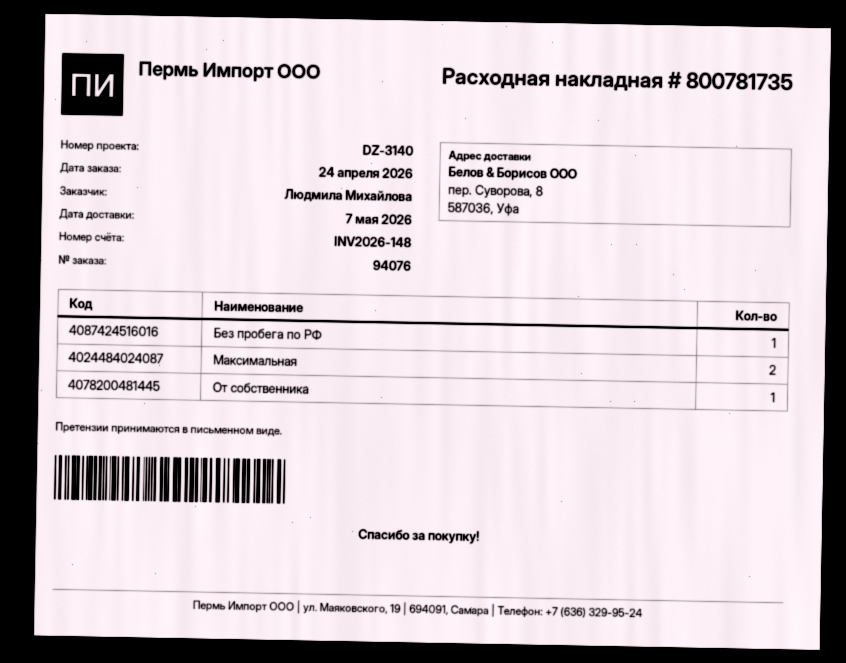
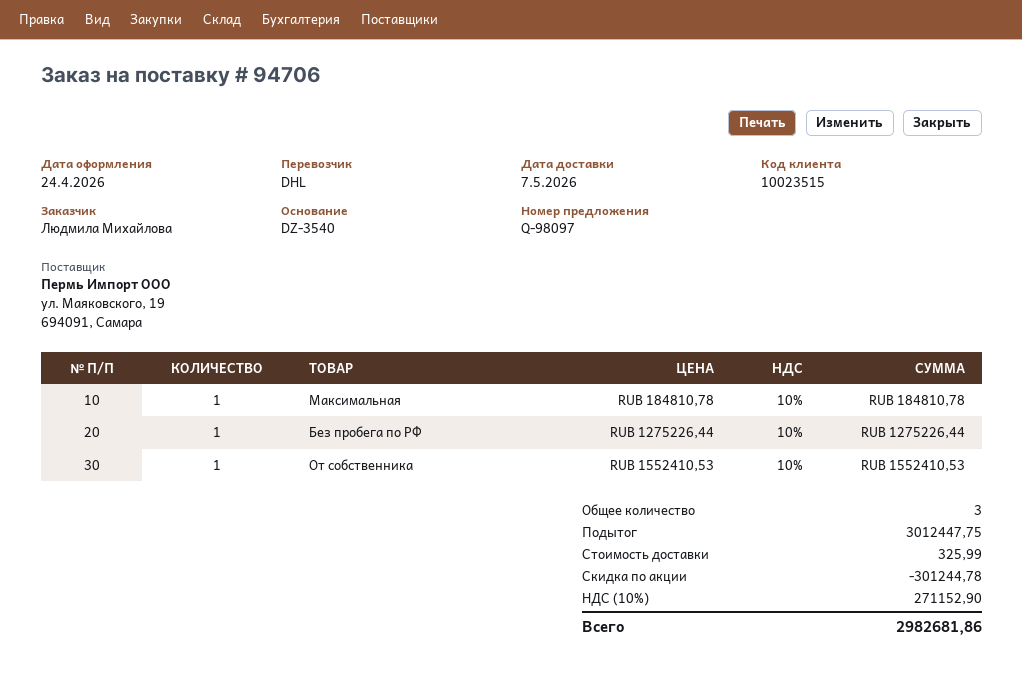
order number: 94076 -> 94706
reference: DZ-3140 -> DZ-3540
Максимальная: 2 -> 1

